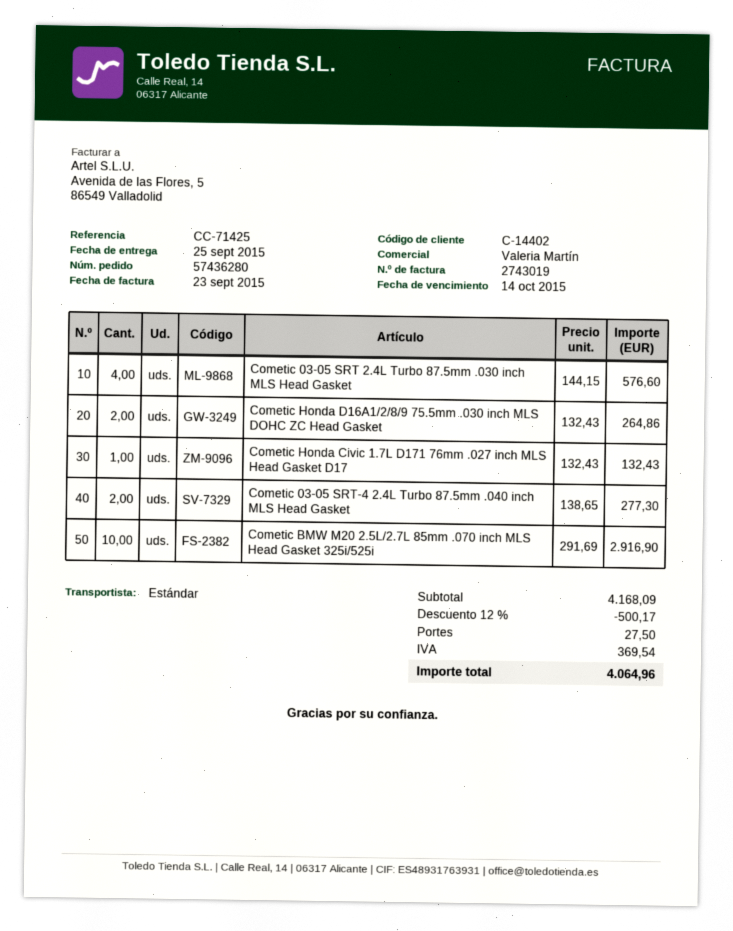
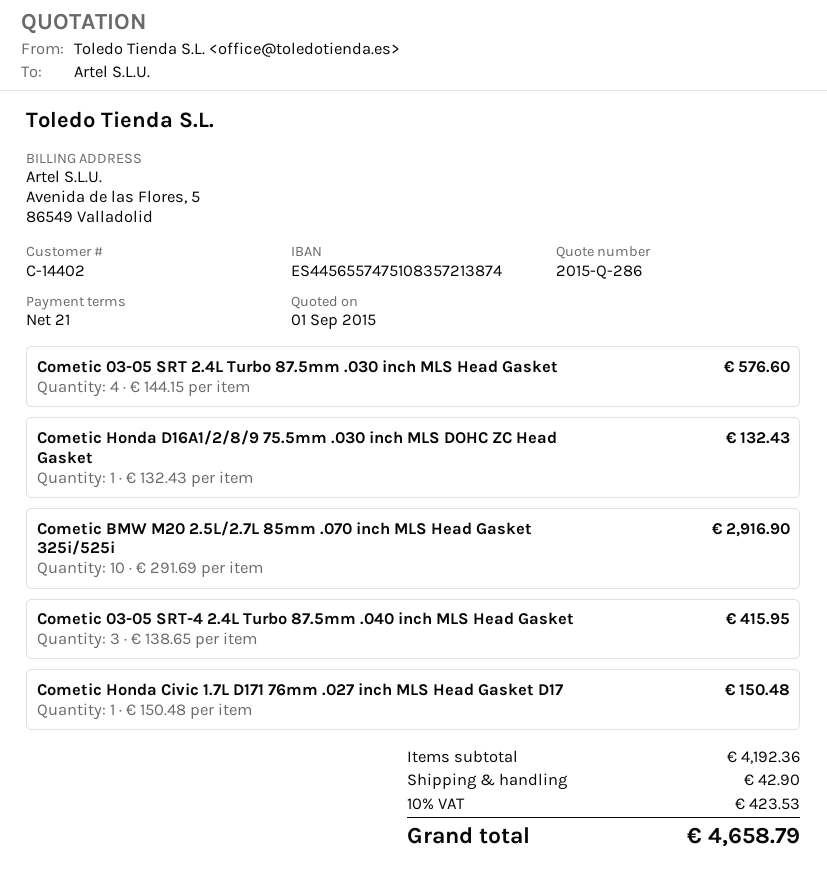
Cometic Honda D16A1/2/8/9 75.5mm .030 inch MLS DOHC ZC Head Gasket: 2 x 132.43 = 264.86 -> 1 x 132.43 = 132.43
Cometic Honda Civic 1.7L D171 76mm .027 inch MLS Head Gasket D17: 1 x 132.43 = 132.43 -> 1 x 150.48 = 150.48
Cometic 03-05 SRT-4 2.4L Turbo 87.5mm .040 inch MLS Head Gasket: 2 x 138.65 = 277.30 -> 3 x 138.65 = 415.95
subtotal: 4168.09 -> 4192.36
discount: 12% = 500.17 -> none
shipping: 27.50 -> 42.90
tax: 369.54 -> 423.53
total: 4064.96 -> 4658.79

